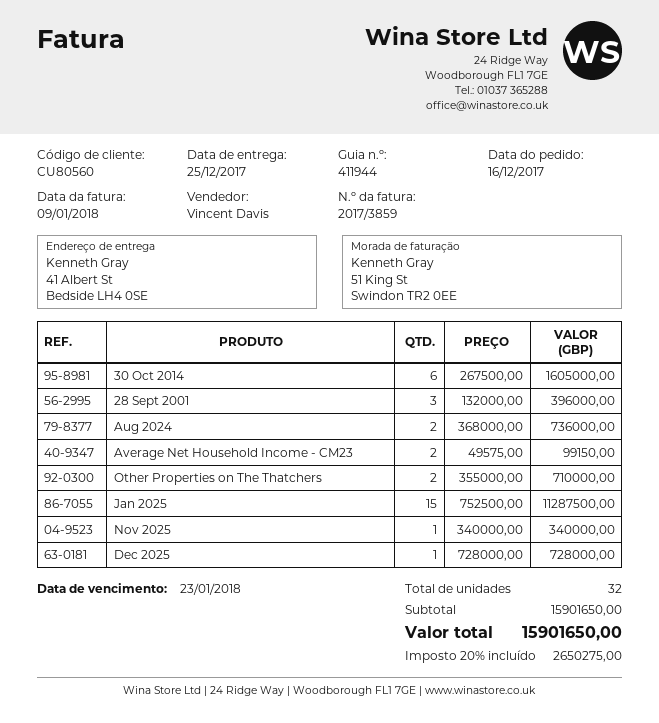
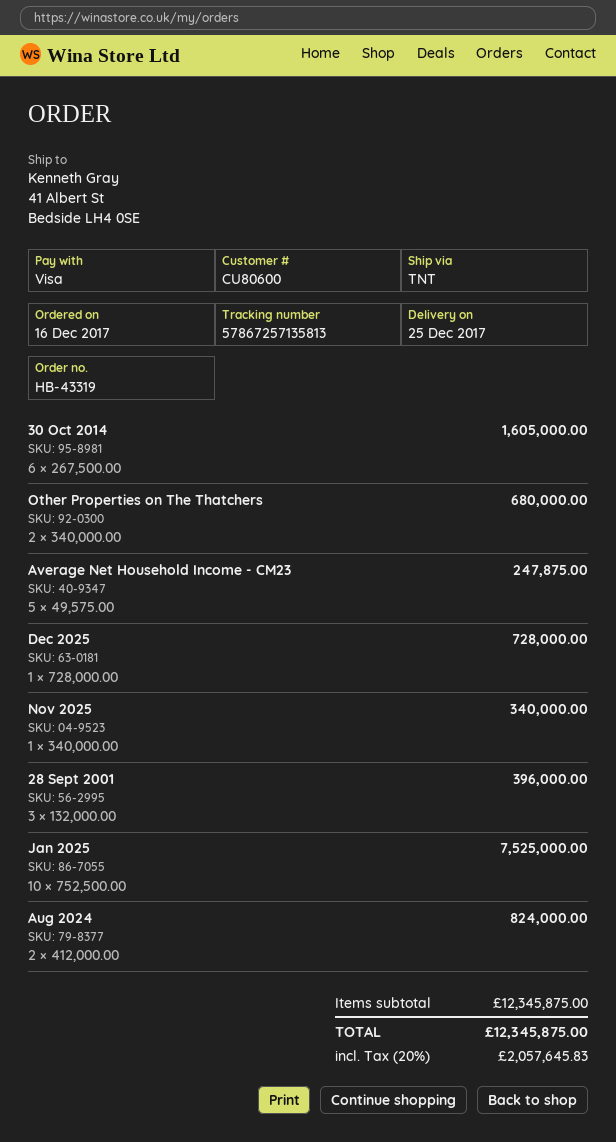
customer number: CU80560 -> CU80600
Aug 2024: 2 x 368000.00 = 736000.00 -> 2 x 412000.00 = 824000.00
Average Net Household Income - CM23: 2 x 49575.00 = 99150.00 -> 5 x 49575.00 = 247875.00
Other Properties on The Thatchers: 2 x 355000.00 = 710000.00 -> 2 x 340000.00 = 680000.00
Jan 2025: 15 x 752500.00 = 11287500.00 -> 10 x 752500.00 = 7525000.00
subtotal: 15901650.00 -> 12345875.00
tax: 20% = 2650275.00 -> 20% = 2057645.83
total: 15901650.00 -> 12345875.00

